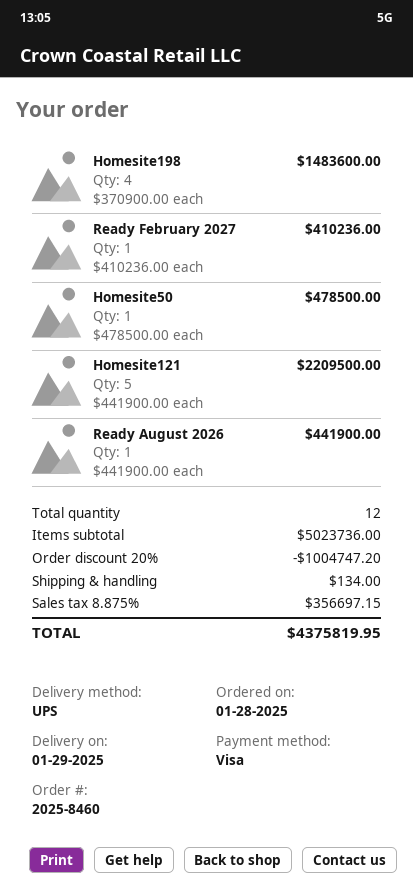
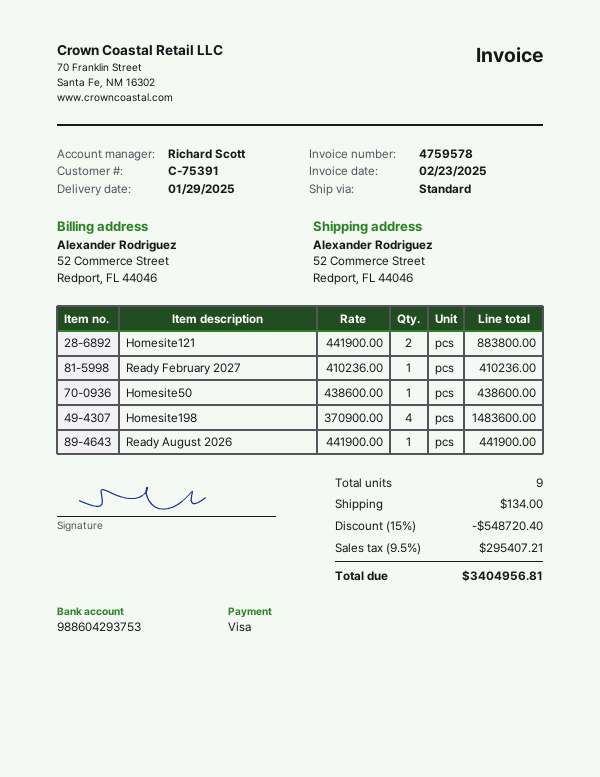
shipping method: UPS -> standard
Homesite50: 1 x 478500.00 = 478500.00 -> 1 x 438600.00 = 438600.00
Homesite121: 5 x 441900.00 = 2209500.00 -> 2 x 441900.00 = 883800.00
total quantity: 12 -> 9
discount: 20% = 1004747.20 -> 15% = 548720.40
tax: 8.875% = 356697.15 -> 9.5% = 295407.21
total: 4375819.95 -> 3404956.81

